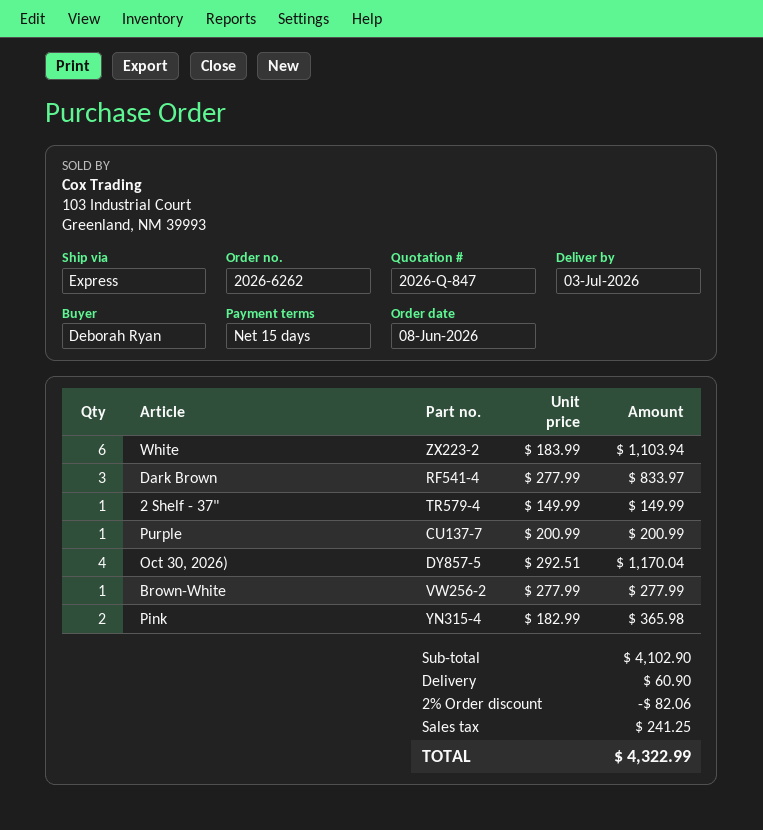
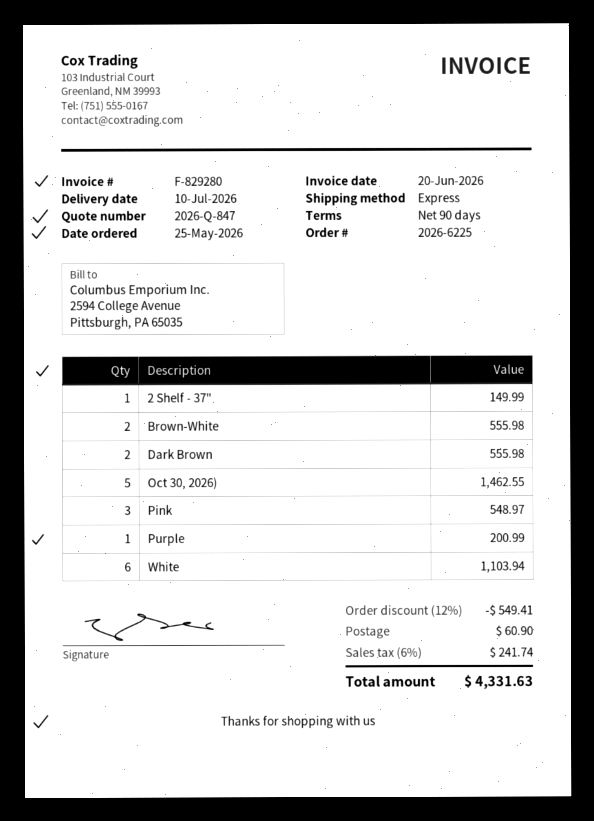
order number: 2026-6262 -> 2026-6225
order date: 2026-06-08 -> 2026-05-25
delivery date: 2026-07-03 -> 2026-07-10
payment terms: 15 days -> 90 days
Dark Brown: 3 for 833.97 -> 2 for 555.98
Oct 30, 2026): 4 for 1170.04 -> 5 for 1462.55
Brown-White: 1 for 277.99 -> 2 for 555.98
Pink: 2 for 365.98 -> 3 for 548.97
discount: 2% = 82.06 -> 12% = 549.41
tax: 241.25 -> 241.74
total: 4322.99 -> 4331.63

